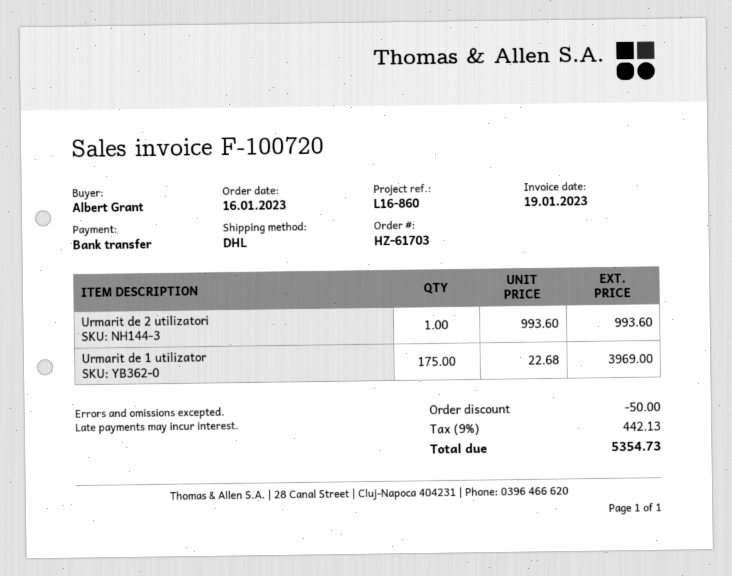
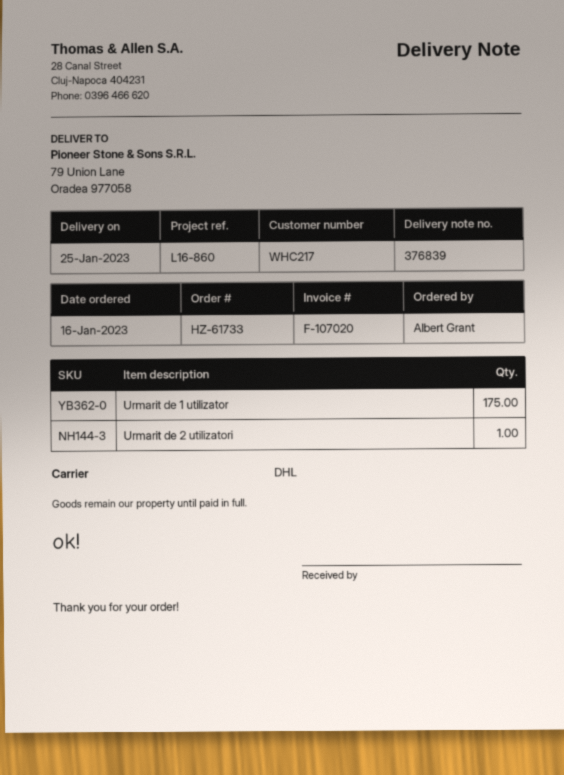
order number: HZ-61703 -> HZ-61733
invoice number: F-100720 -> F-107020

